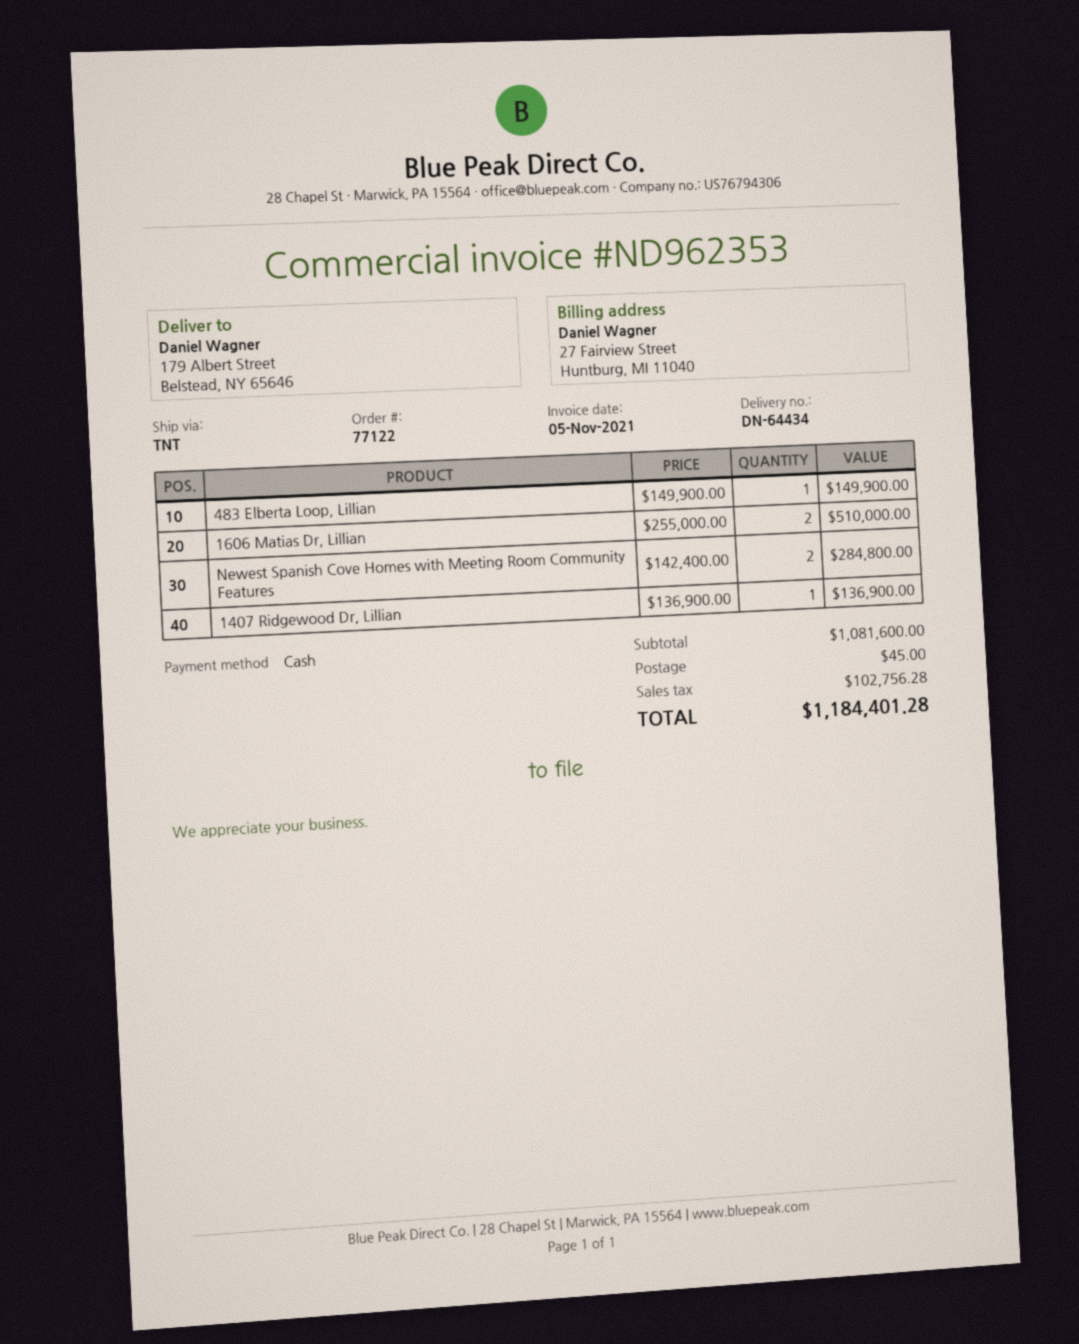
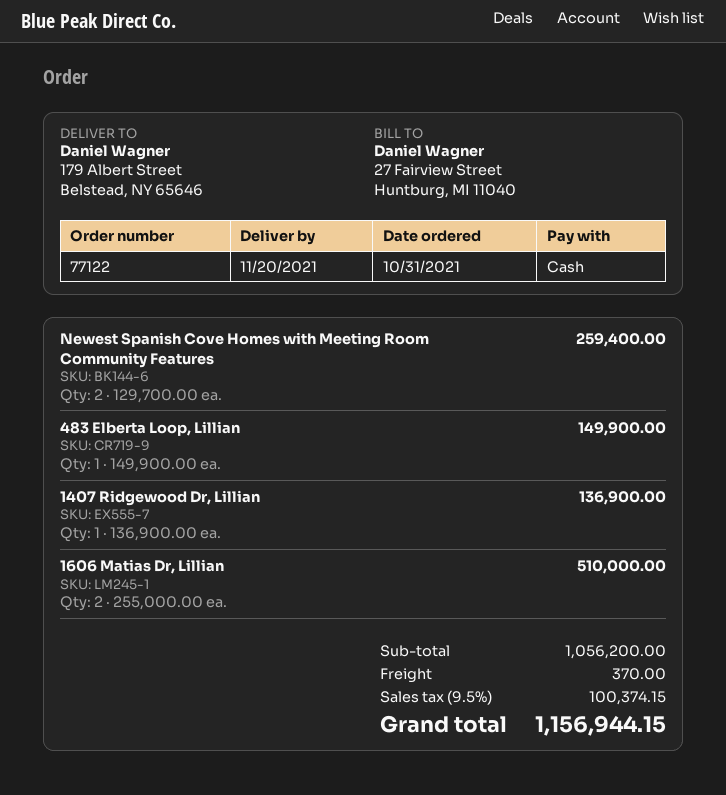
Newest Spanish Cove Homes with Meeting Room Community Features: 2 x 142400.00 = 284800.00 -> 2 x 129700.00 = 259400.00
subtotal: 1081600.00 -> 1056200.00
shipping: 45.00 -> 370.00
tax: 102756.28 -> 100374.15
total: 1184401.28 -> 1156944.15

